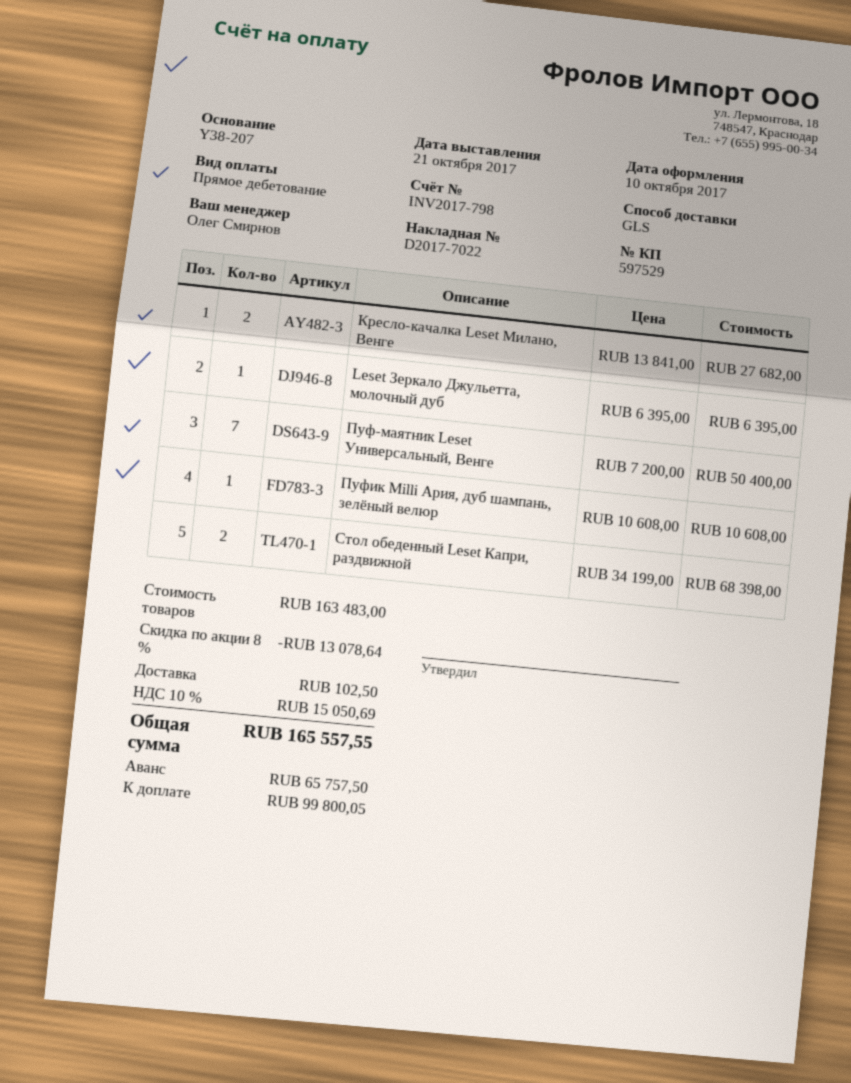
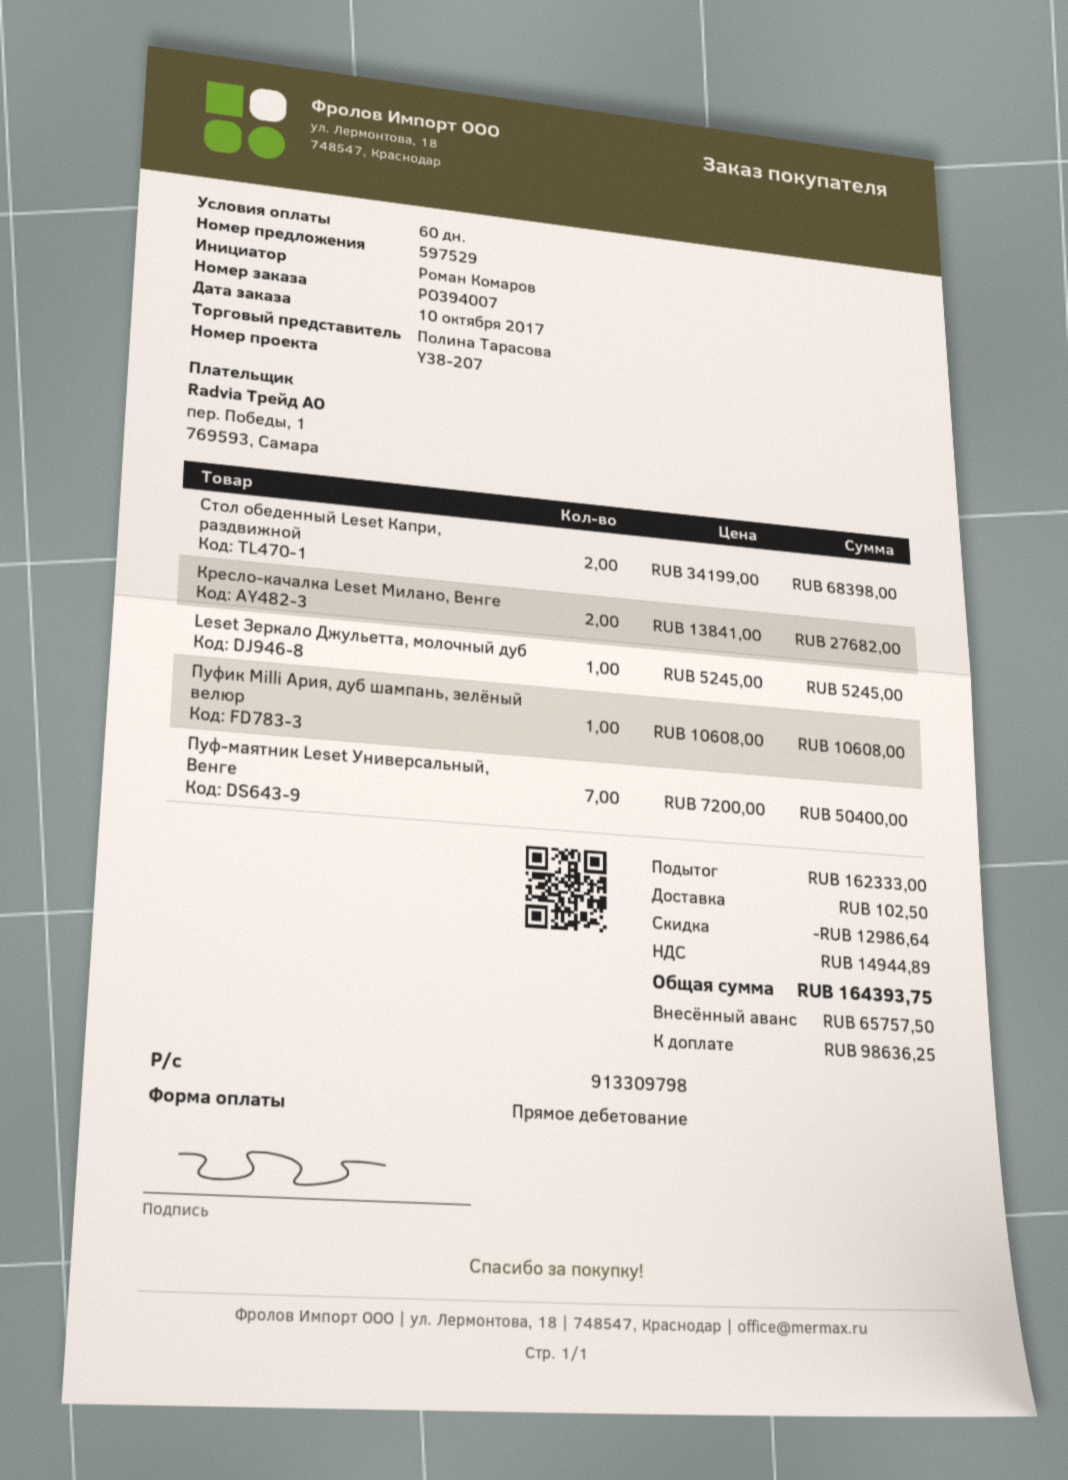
sales rep: Олег Смирнов -> Полина Тарасова
Leset Зеркало Джульетта, молочный дуб: 1 x 6395.00 = 6395.00 -> 1 x 5245.00 = 5245.00
subtotal: 163483.00 -> 162333.00
discount: 13078.64 -> 12986.64
tax: 15050.69 -> 14944.89
total: 165557.55 -> 164393.75
balance: 99800.05 -> 98636.25

